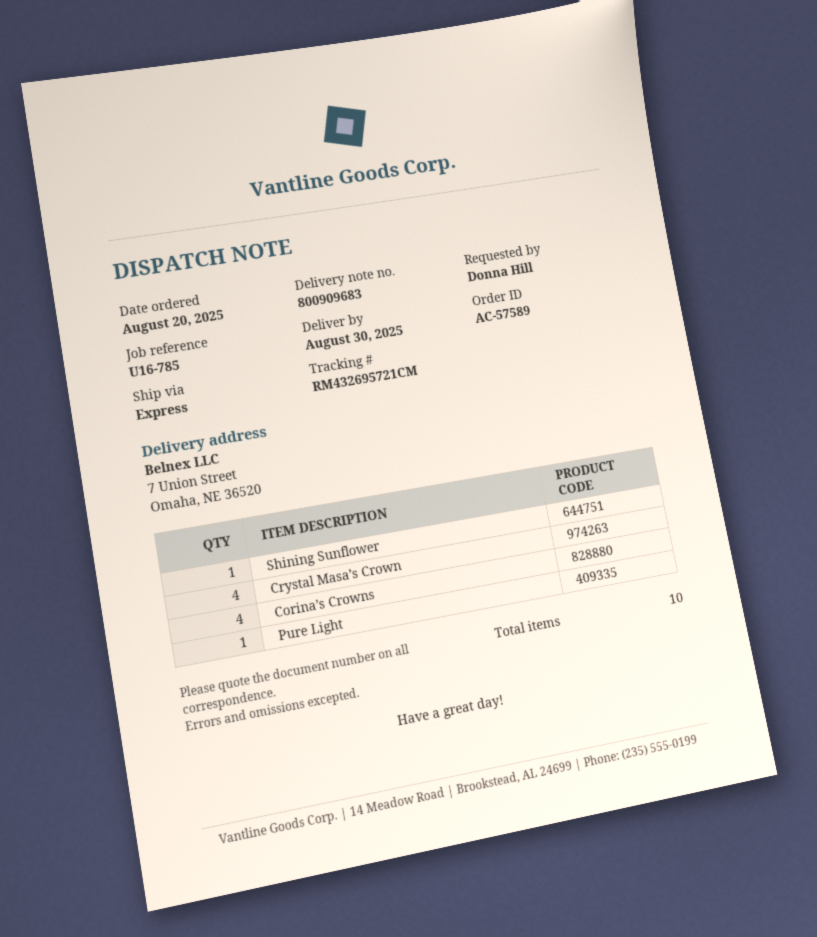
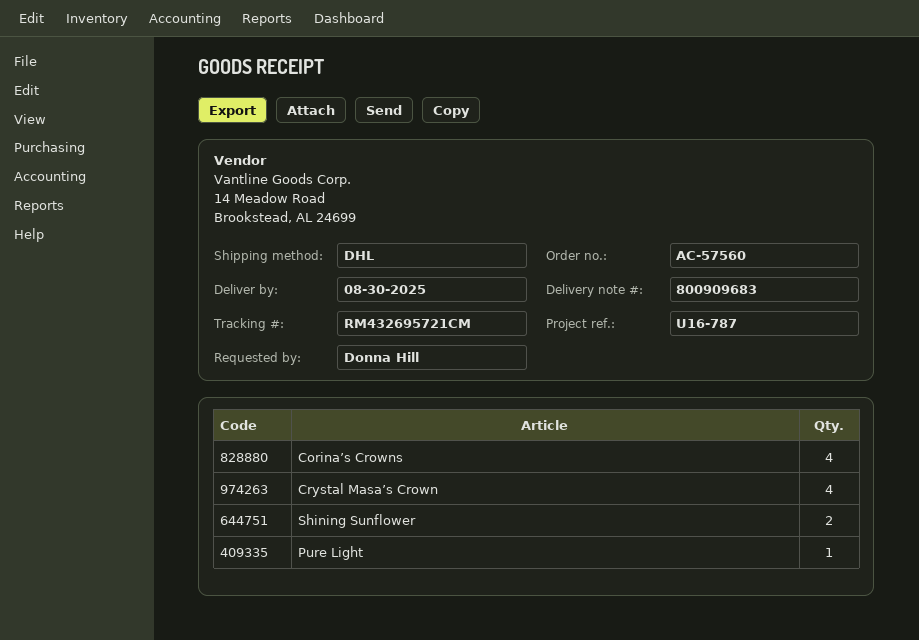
order number: AC-57589 -> AC-57560
reference: U16-785 -> U16-787
shipping method: express -> DHL
Shining Sunflower: 1 -> 2

